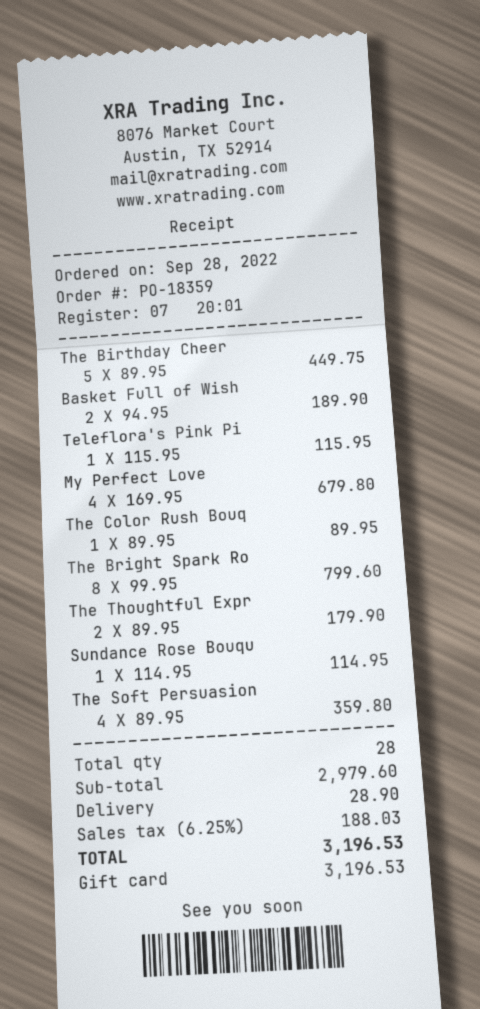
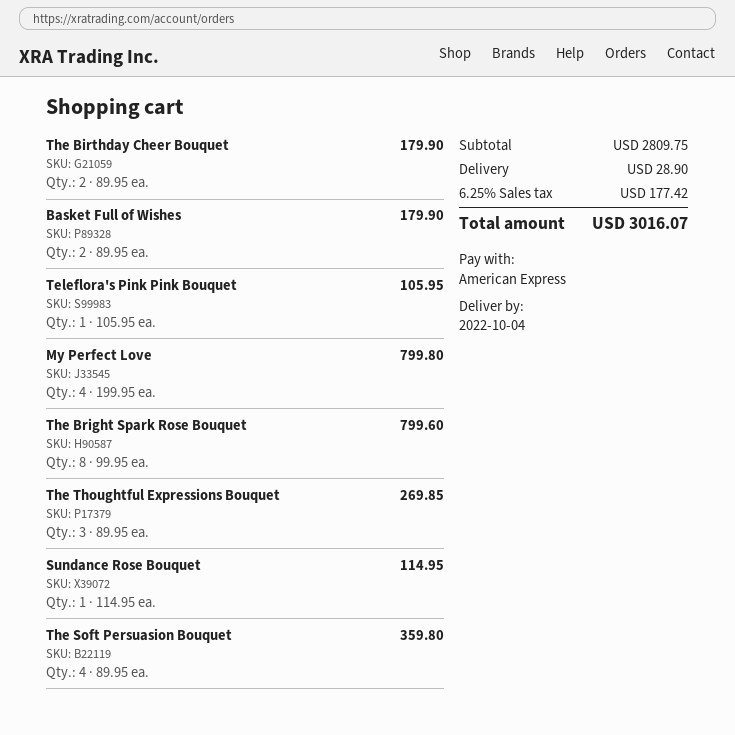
payment method: gift card -> American Express
The Birthday Cheer: 5 x 89.95 = 449.75 -> 2 x 89.95 = 179.90
Basket Full of Wish: 2 x 94.95 = 189.90 -> 2 x 89.95 = 179.90
Teleflora's Pink Pi: 1 x 115.95 = 115.95 -> 1 x 105.95 = 105.95
My Perfect Love: 4 x 169.95 = 679.80 -> 4 x 199.95 = 799.80
The Color Rush Bouq: 1 x 89.95 = 89.95 -> none
The Thoughtful Expr: 2 x 89.95 = 179.90 -> 3 x 89.95 = 269.85
subtotal: 2979.60 -> 2809.75
tax: 6.25% = 188.03 -> 6.25% = 177.42
total: 3196.53 -> 3016.07

